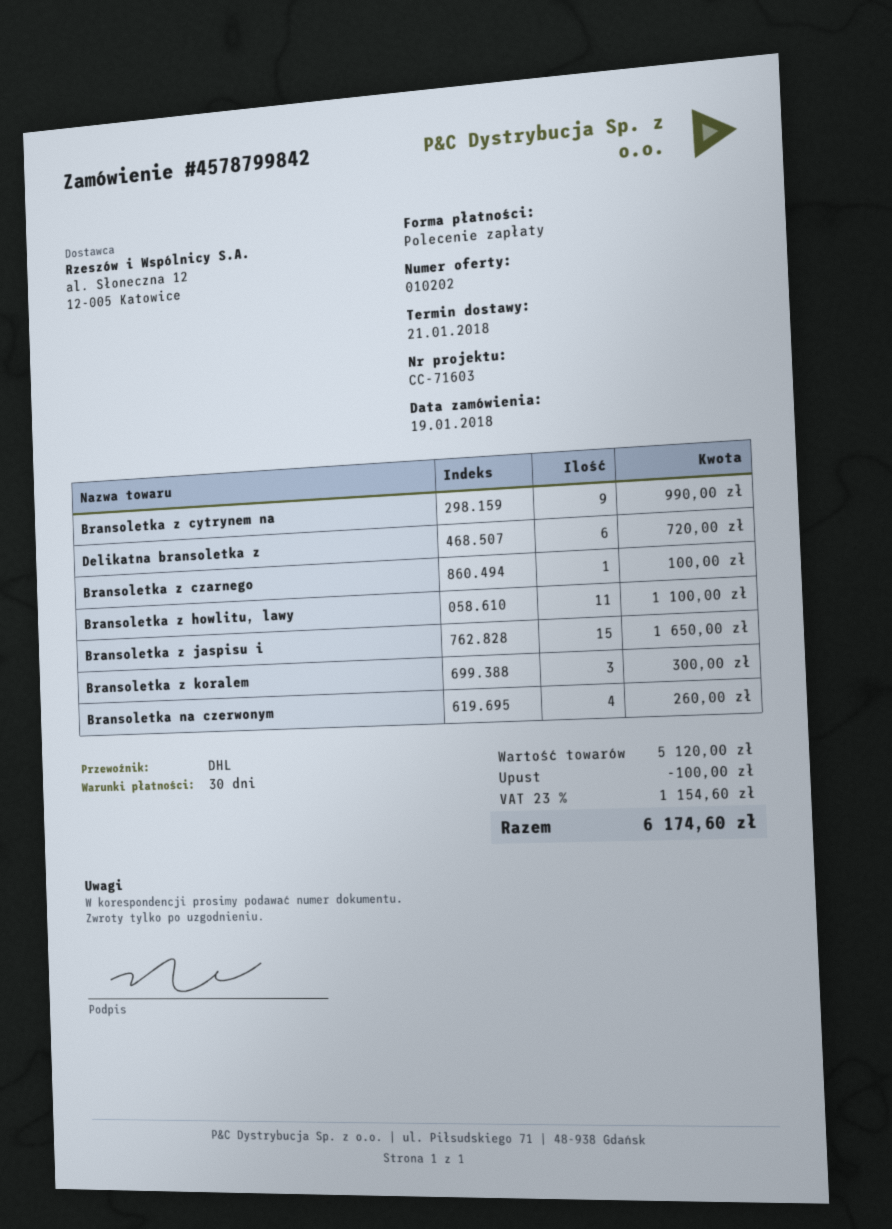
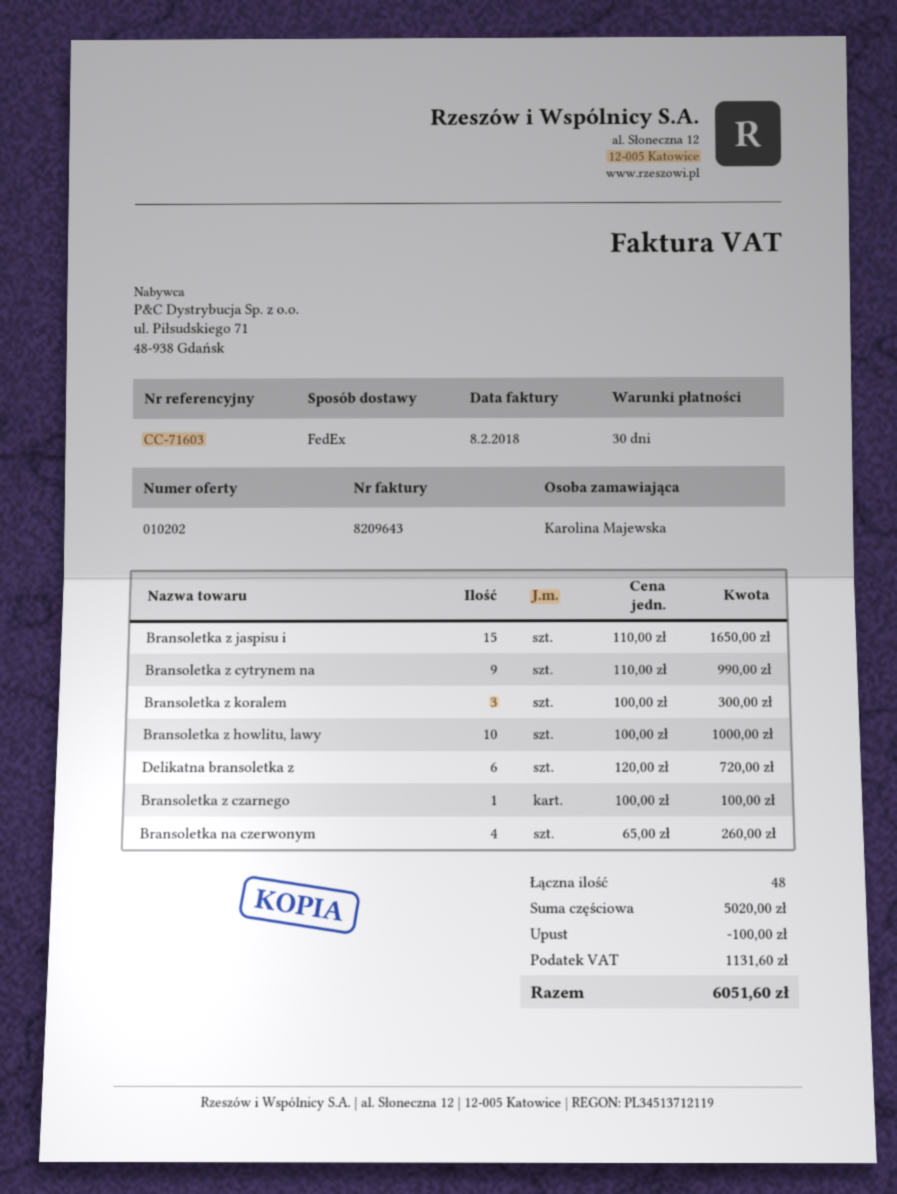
shipping method: DHL -> FedEx
Bransoletka z howlitu, lawy: 11 for 1100.00 -> 10 for 1000.00
subtotal: 5120.00 -> 5020.00
tax: 1154.60 -> 1131.60
total: 6174.60 -> 6051.60

